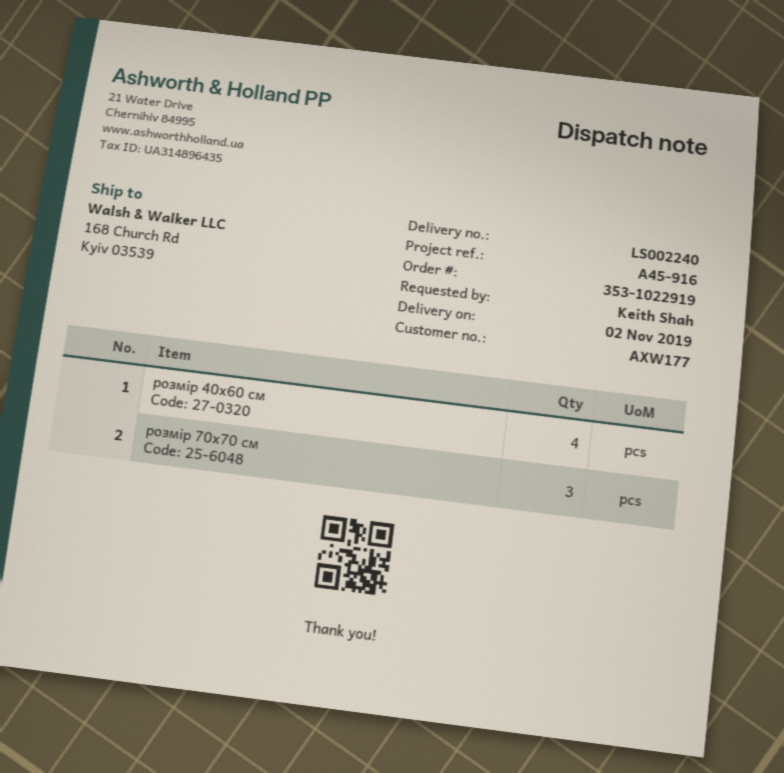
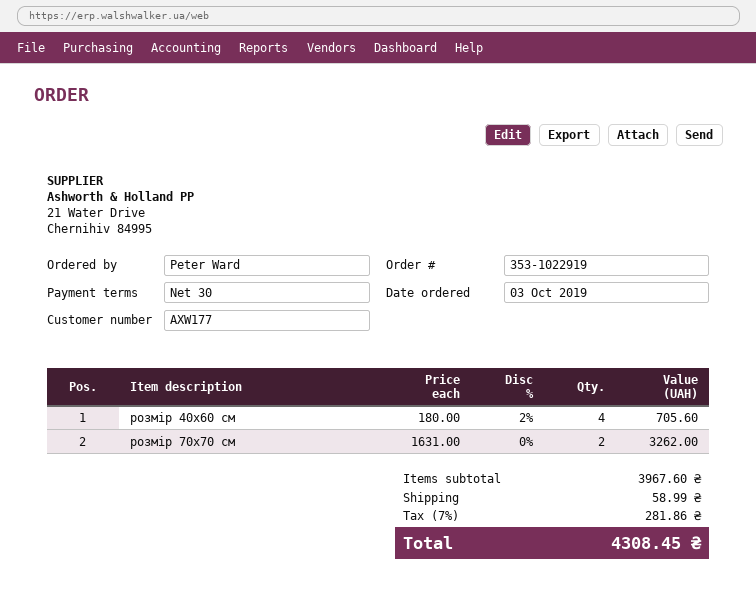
ordered by: Keith Shah -> Peter Ward
розмір 70х70 см: 3 -> 2

